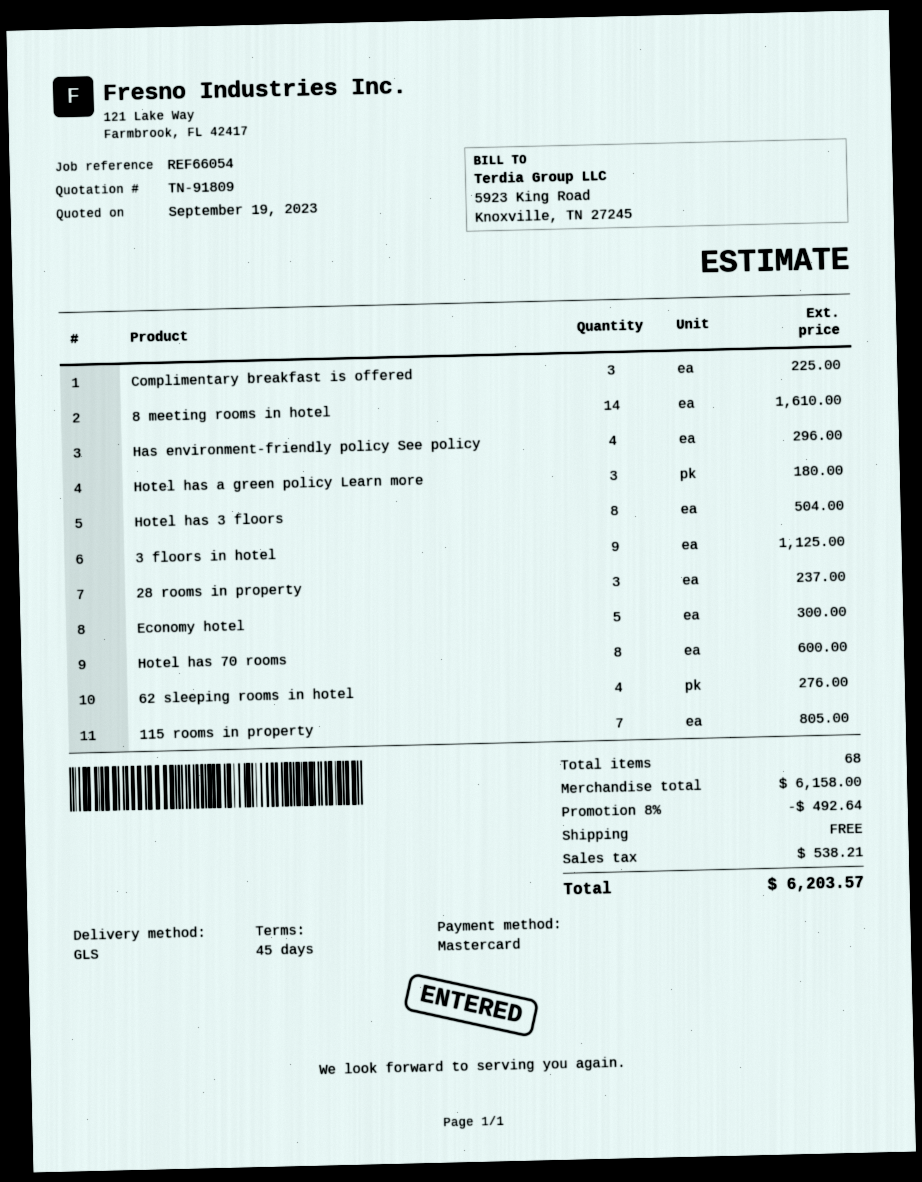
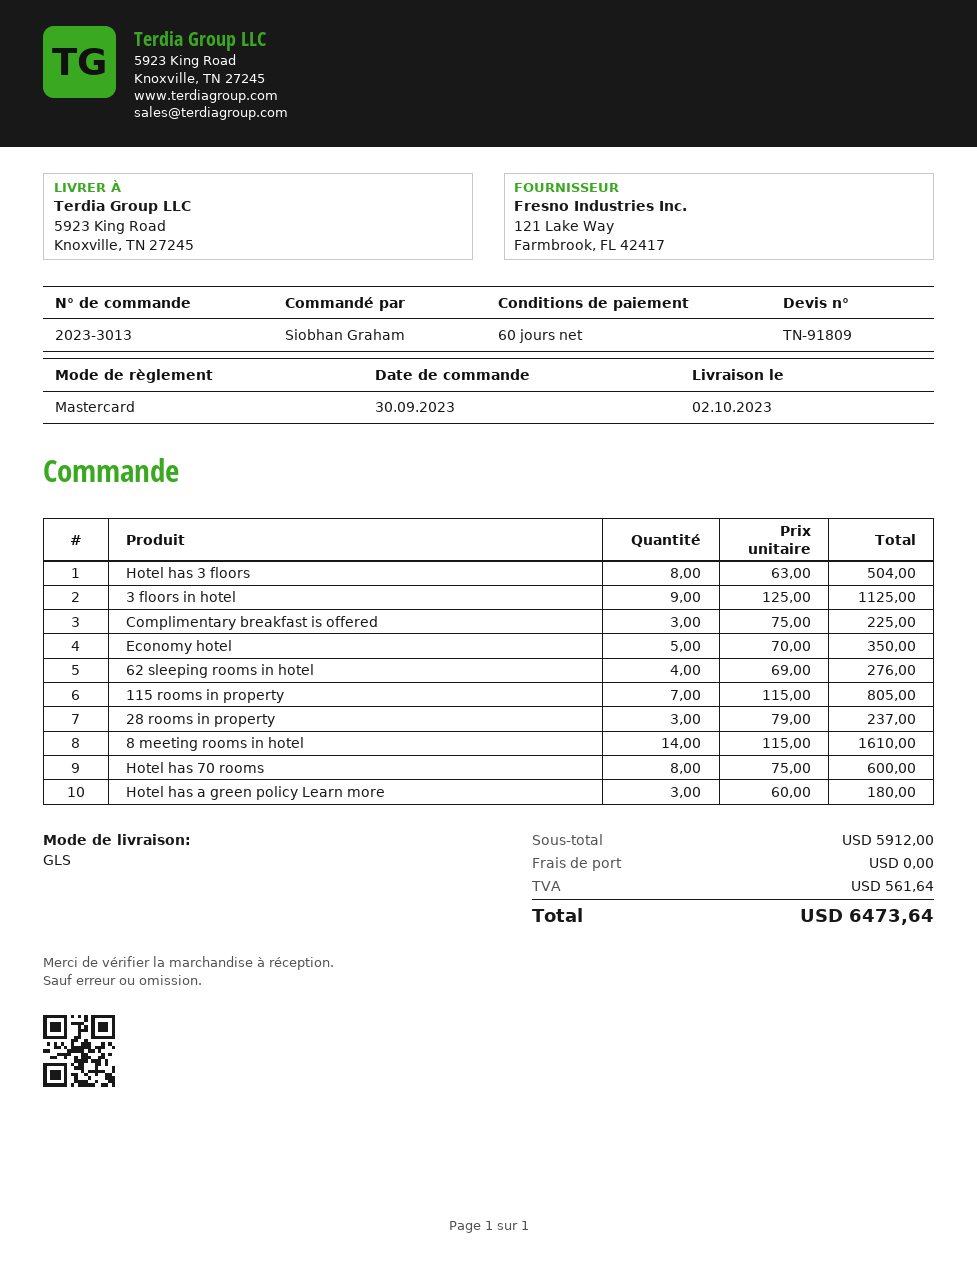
payment terms: 45 days -> 60 days
Has environment-friendly policy See policy: 4 for 296.00 -> none
Economy hotel: 5 for 300.00 -> 5 for 350.00
subtotal: 6158.00 -> 5912.00
discount: 8% = 492.64 -> none
tax: 538.21 -> 561.64
total: 6203.57 -> 6473.64

